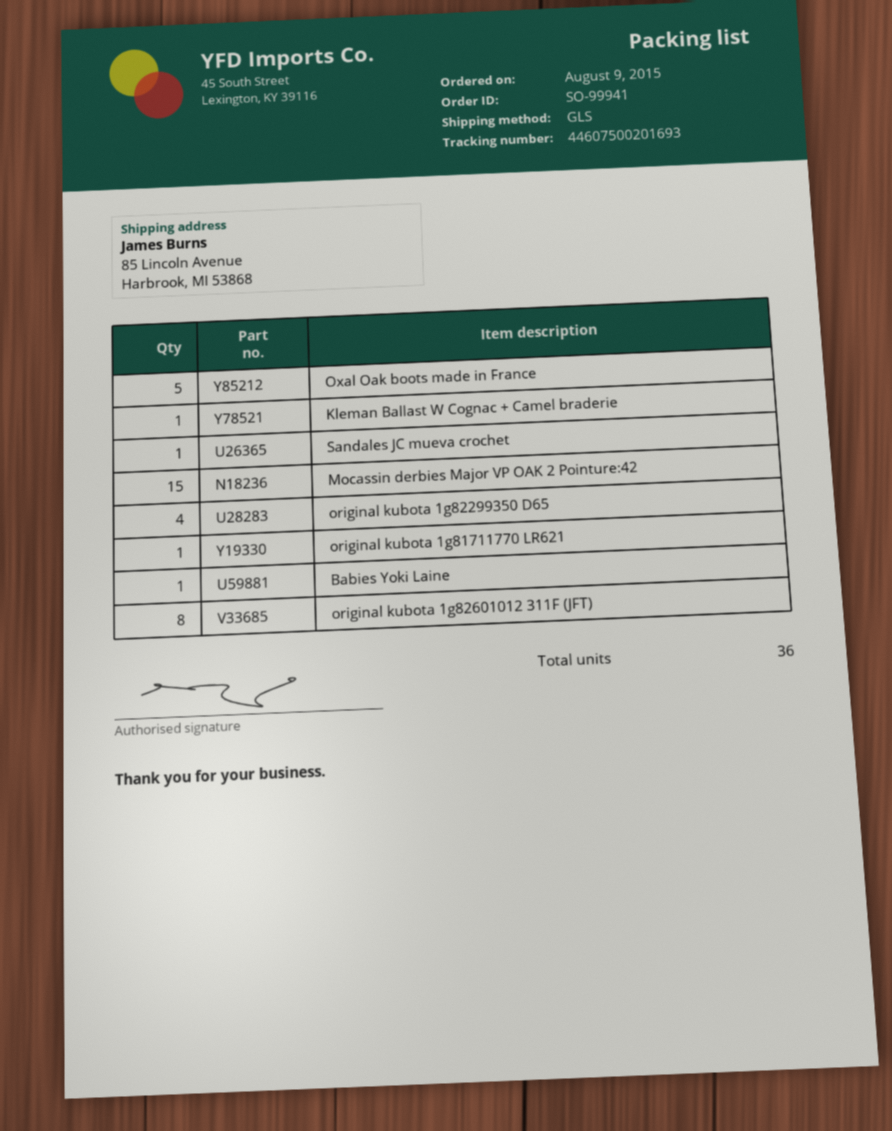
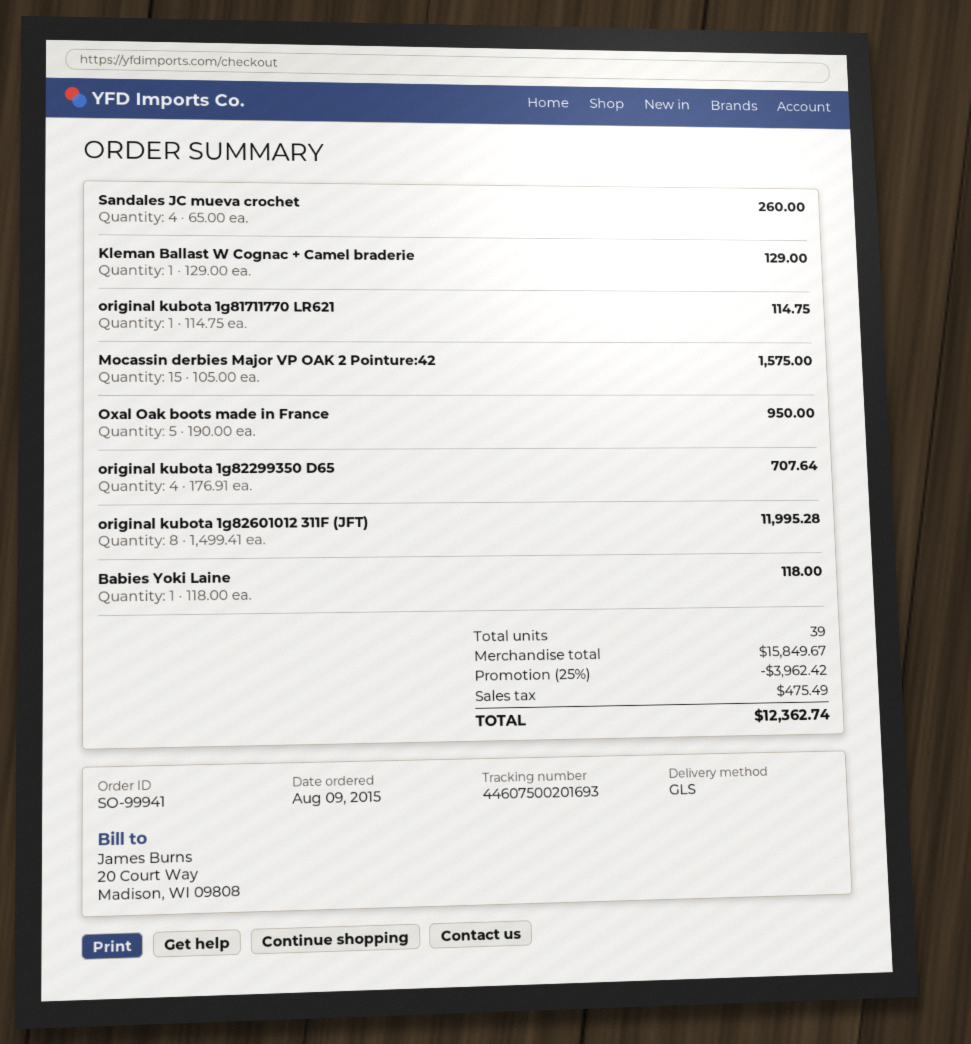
Sandales JC mueva crochet: 1 -> 4
total quantity: 36 -> 39

